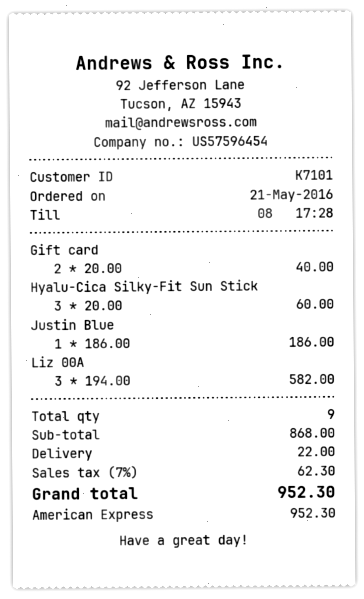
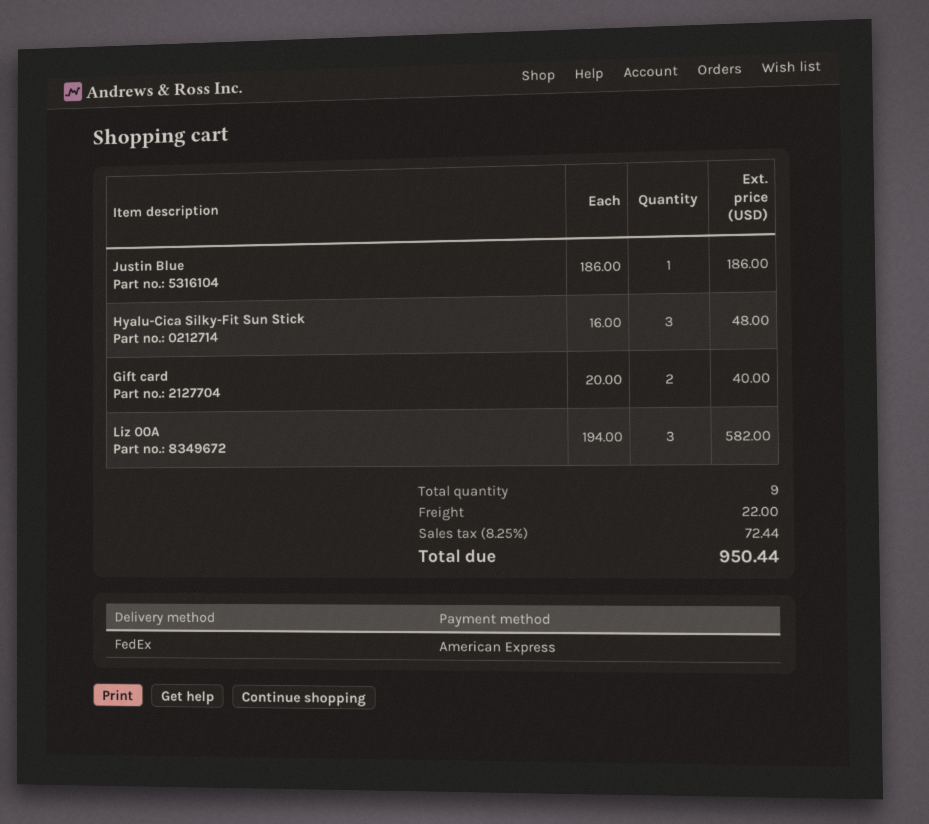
Hyalu-Cica Silky-Fit Sun Stick: 3 x 20.00 = 60.00 -> 3 x 16.00 = 48.00
tax: 7% = 62.30 -> 8.25% = 72.44
total: 952.30 -> 950.44

